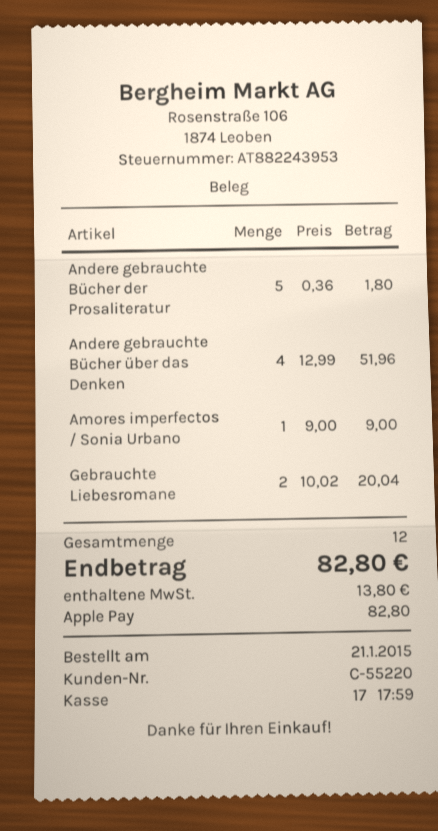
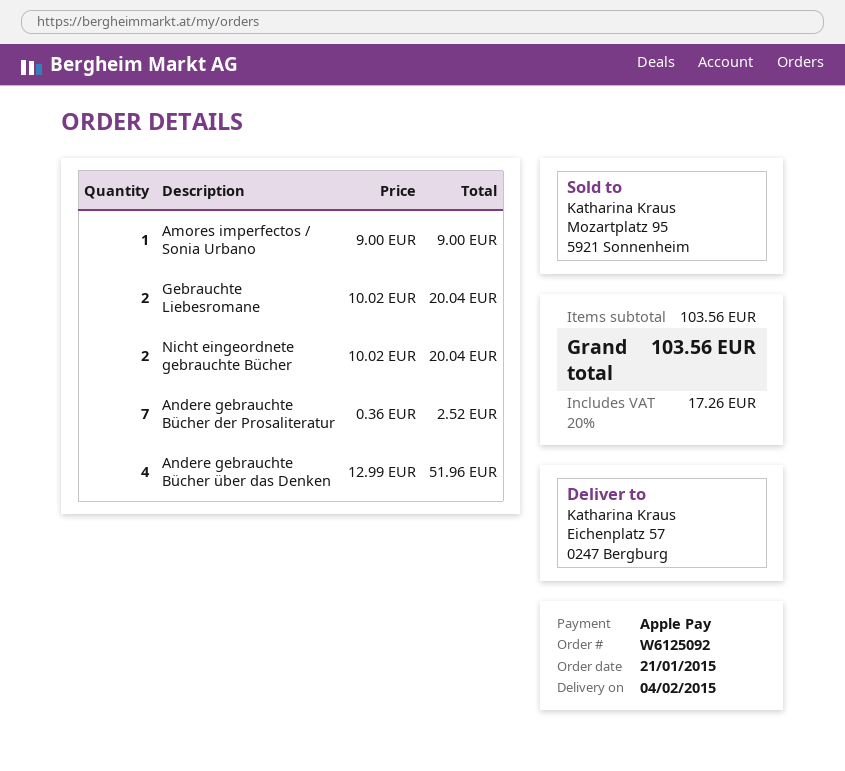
Andere gebrauchte Bücher der Prosaliteratur: 5 x 0.36 = 1.80 -> 7 x 0.36 = 2.52
Nicht eingeordnete gebrauchte Bücher: none -> 2 x 10.02 = 20.04
tax: 13.80 -> 17.26
total: 82.80 -> 103.56

